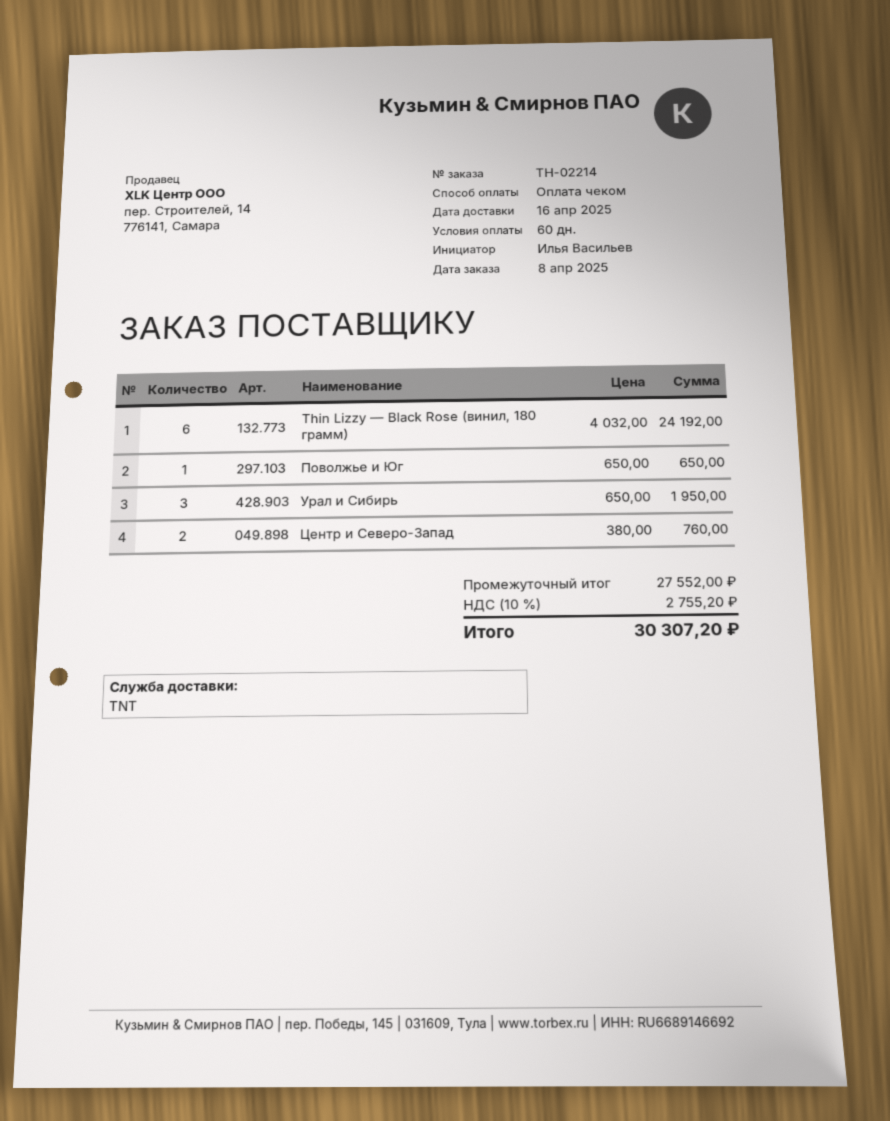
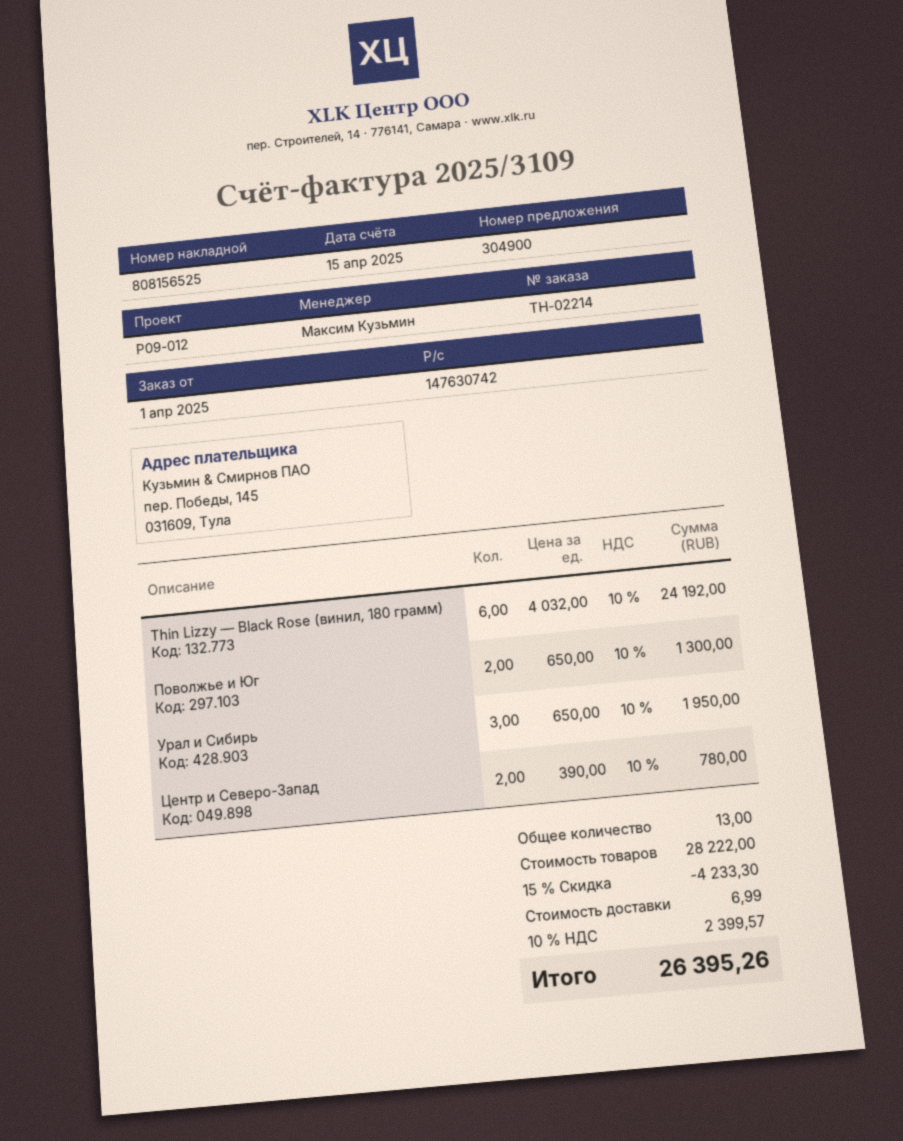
order date: 2025-04-08 -> 2025-04-01
Поволжье и Юг: 1 x 650.00 = 650.00 -> 2 x 650.00 = 1300.00
Центр и Северо-Запад: 2 x 380.00 = 760.00 -> 2 x 390.00 = 780.00
subtotal: 27552.00 -> 28222.00
discount: none -> 15% = 4233.30
shipping: none -> 6.99
tax: 10% = 2755.20 -> 10% = 2399.57
total: 30307.20 -> 26395.26

